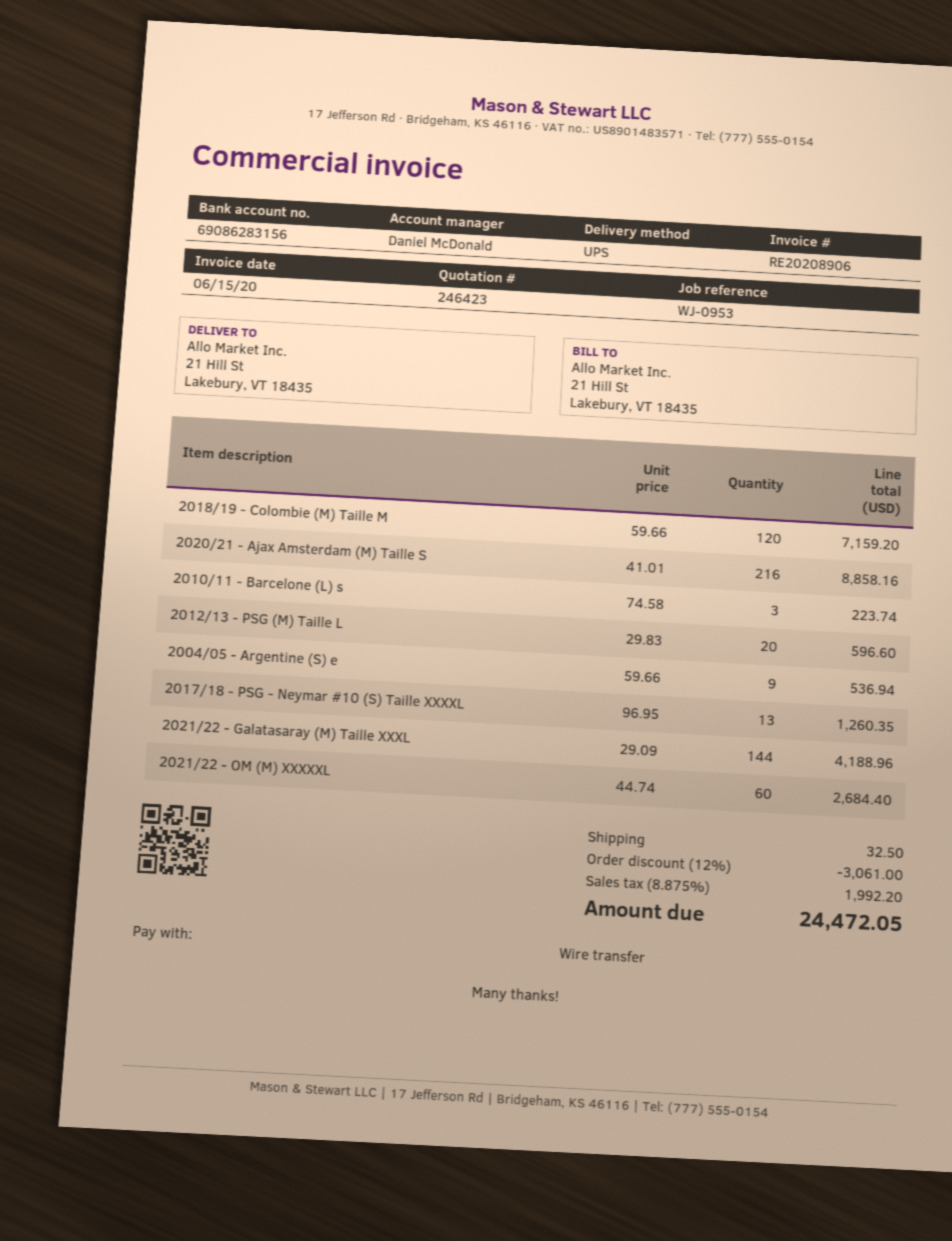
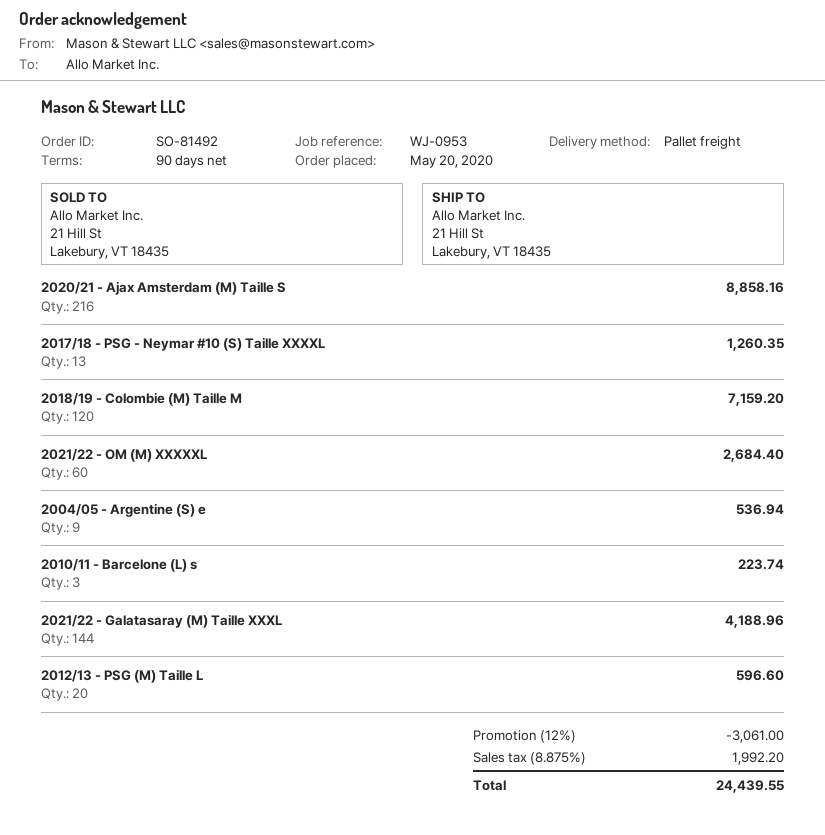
shipping method: UPS -> pallet freight
shipping: 32.50 -> none
total: 24472.05 -> 24439.55

